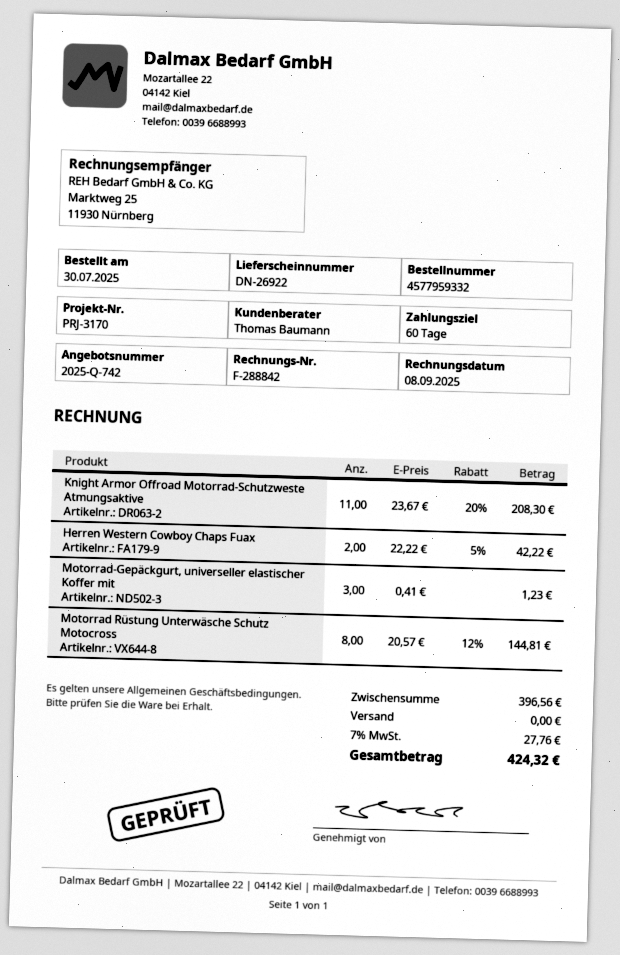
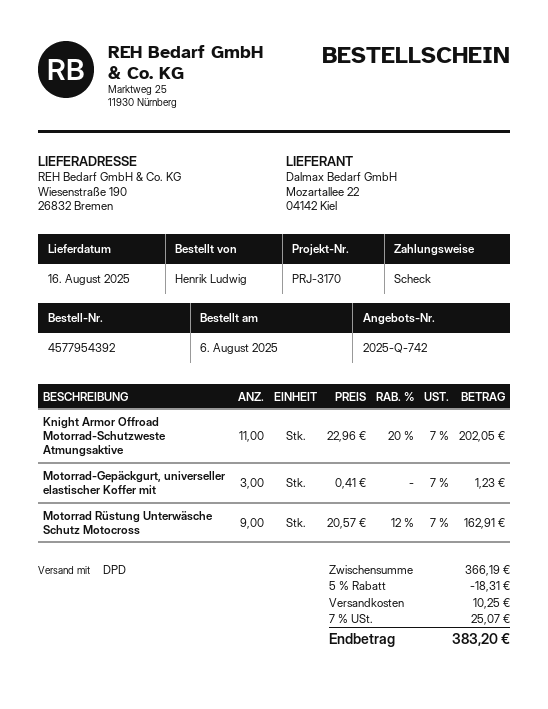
order number: 4577959332 -> 4577954392
order date: 2025-07-30 -> 2025-08-06
Knight Armor Offroad Motorrad-Schutzweste Atmungsaktive: 11 x 23.67 - 20% = 208.30 -> 11 x 22.96 - 20% = 202.05
Herren Western Cowboy Chaps Fuax: 2 x 22.22 - 5% = 42.22 -> none
Motorrad Rüstung Unterwäsche Schutz Motocross: 8 x 20.57 - 12% = 144.81 -> 9 x 20.57 - 12% = 162.91
subtotal: 396.56 -> 366.19
discount: none -> 5% = 18.31
shipping: 0.00 -> 10.25
tax: 7% = 27.76 -> 7% = 25.07
total: 424.32 -> 383.20

